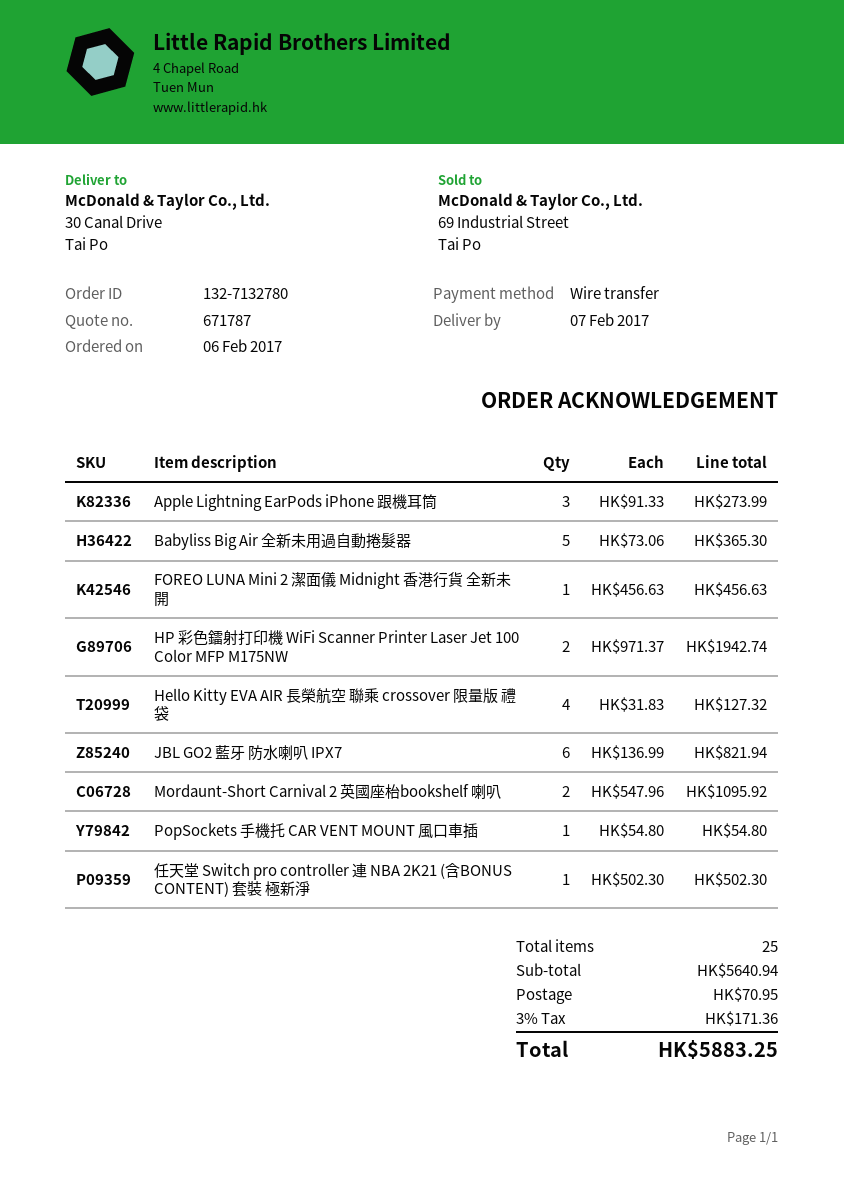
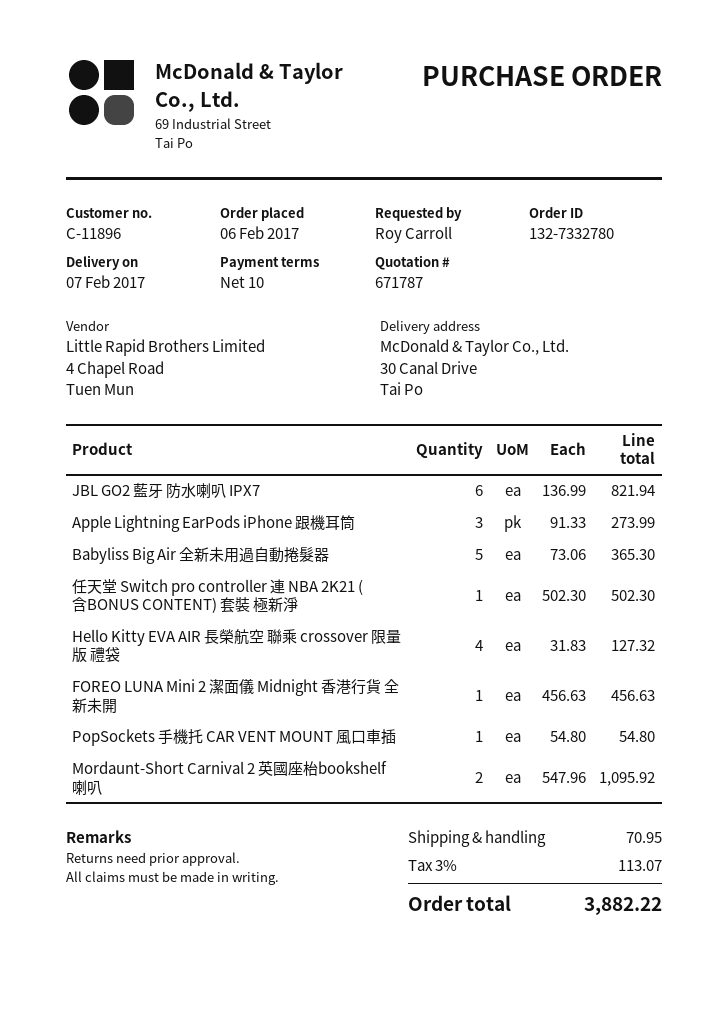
order number: 132-7132780 -> 132-7332780
HP 彩色鐳射打印機 WiFi Scanner Printer Laser Jet 100 Color MFP M175NW: 2 x 971.37 = 1942.74 -> none
tax: 3% = 171.36 -> 3% = 113.07
total: 5883.25 -> 3882.22

